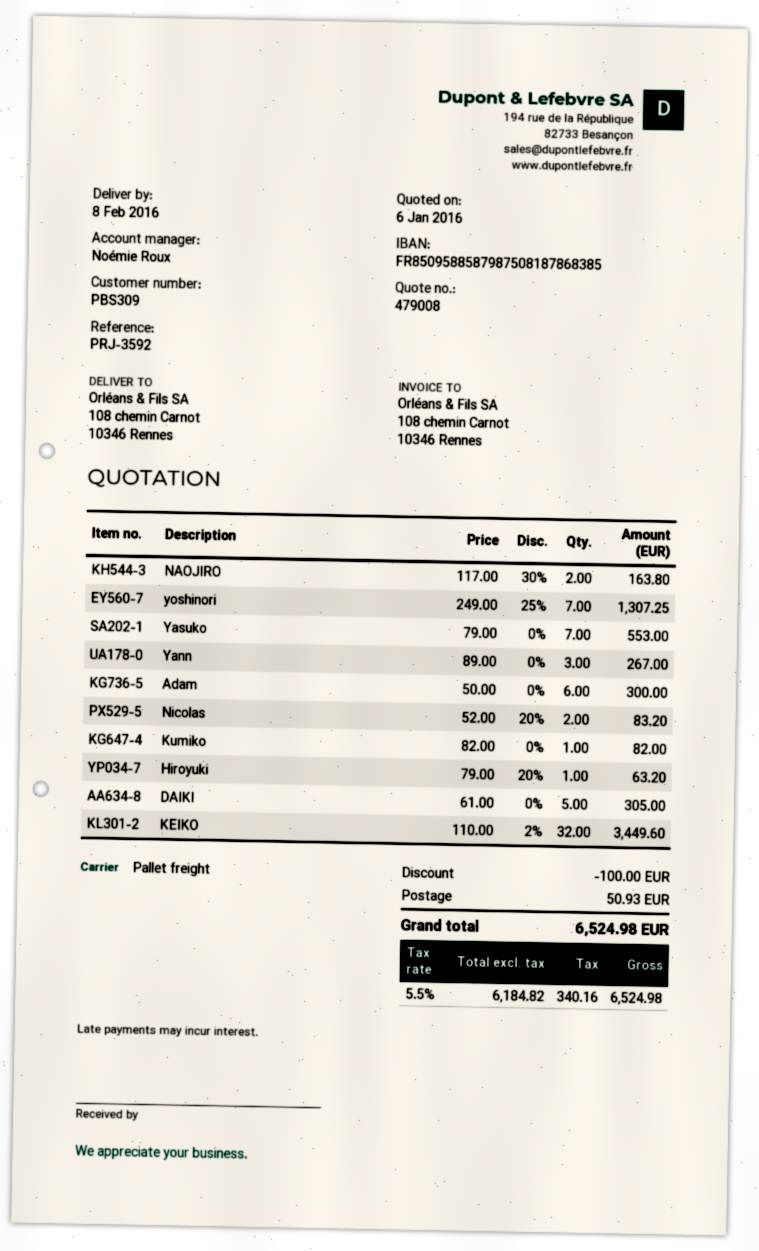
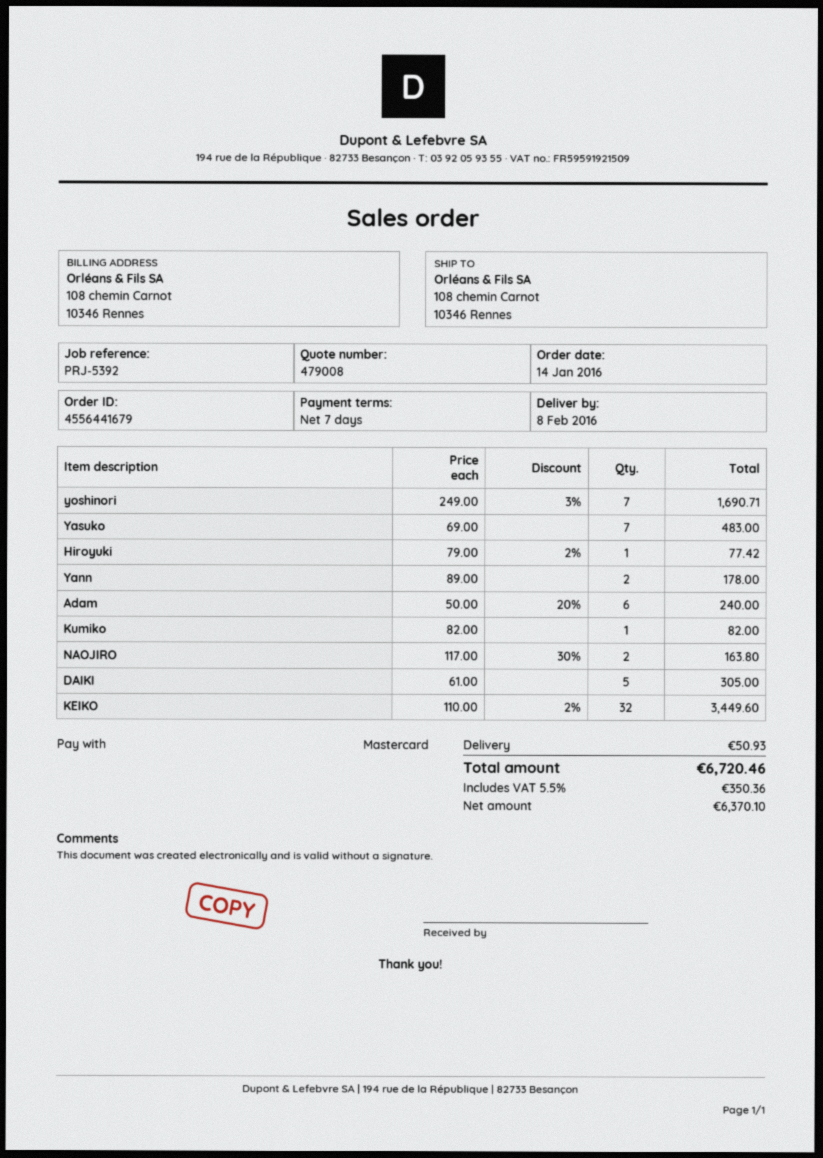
reference: PRJ-3592 -> PRJ-5392
yoshinori: 7 x 249.00 - 25% = 1307.25 -> 7 x 249.00 - 3% = 1690.71
Yasuko: 7 x 79.00 = 553.00 -> 7 x 69.00 = 483.00
Yann: 3 x 89.00 = 267.00 -> 2 x 89.00 = 178.00
Adam: 6 x 50.00 = 300.00 -> 6 x 50.00 - 20% = 240.00
Nicolas: 2 x 52.00 - 20% = 83.20 -> none
Hiroyuki: 1 x 79.00 - 20% = 63.20 -> 1 x 79.00 - 2% = 77.42
discount: 100.00 -> none
net: 6184.82 -> 6370.10
tax: 5.5% = 340.16 -> 5.5% = 350.36
total: 6524.98 -> 6720.46

